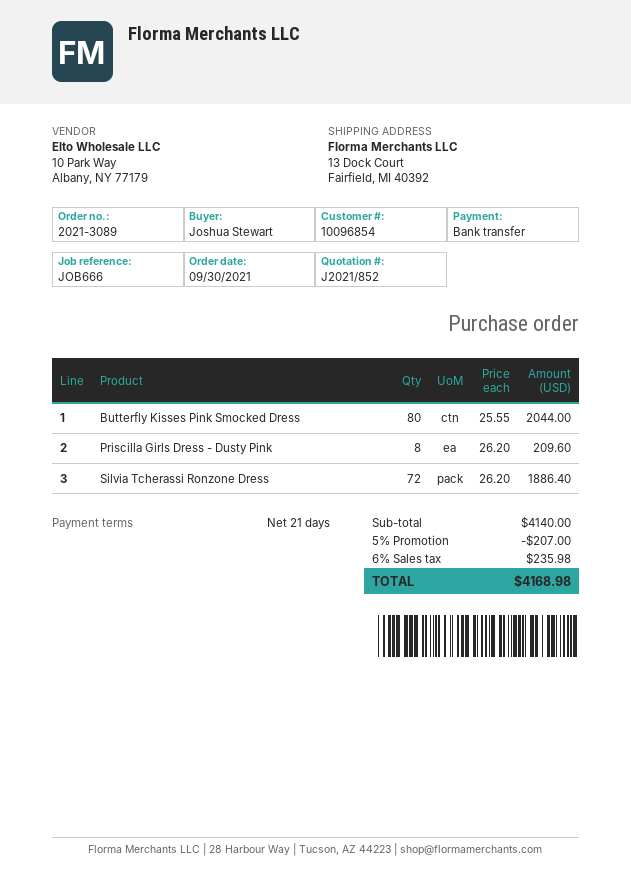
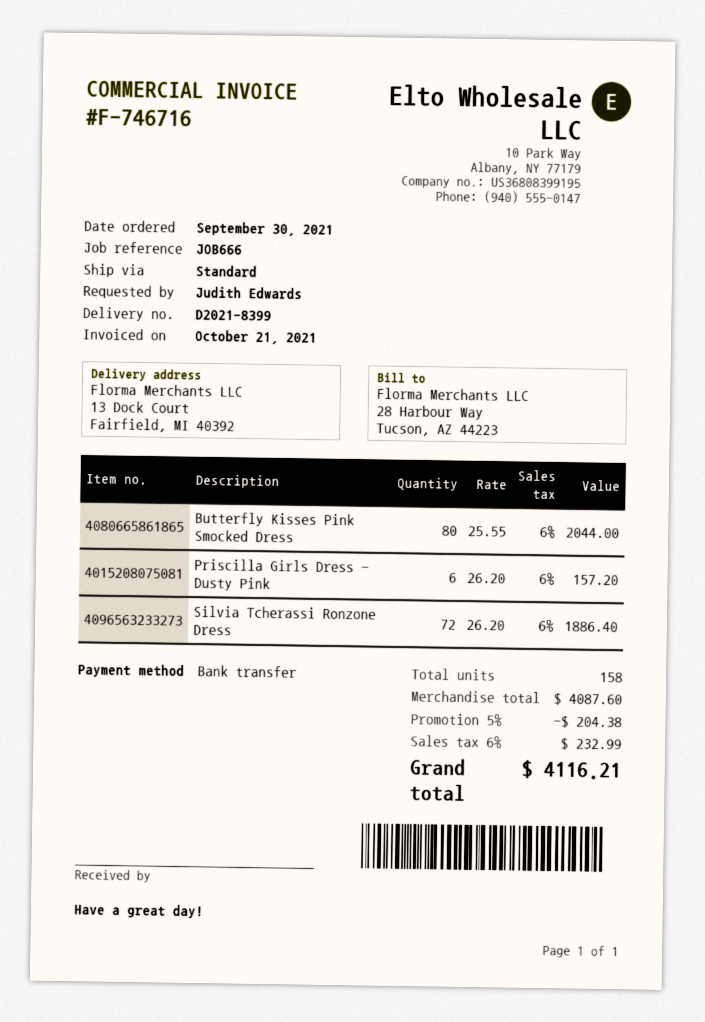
ordered by: Joshua Stewart -> Judith Edwards
Priscilla Girls Dress - Dusty Pink: 8 x 26.20 = 209.60 -> 6 x 26.20 = 157.20
subtotal: 4140.00 -> 4087.60
discount: 5% = 207.00 -> 5% = 204.38
tax: 6% = 235.98 -> 6% = 232.99
total: 4168.98 -> 4116.21

